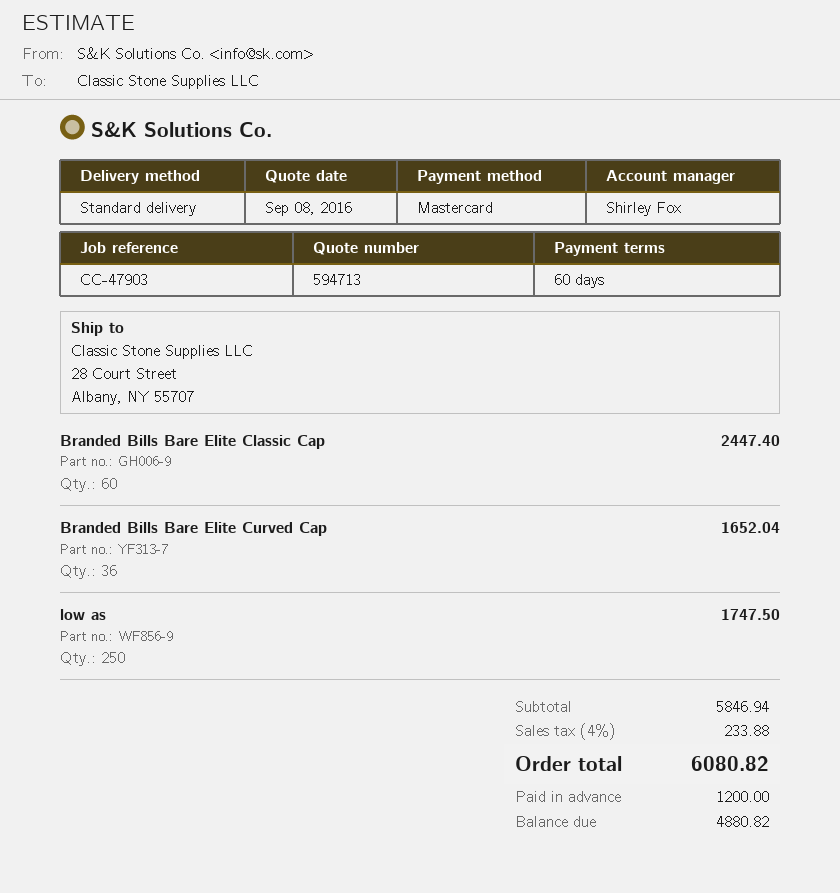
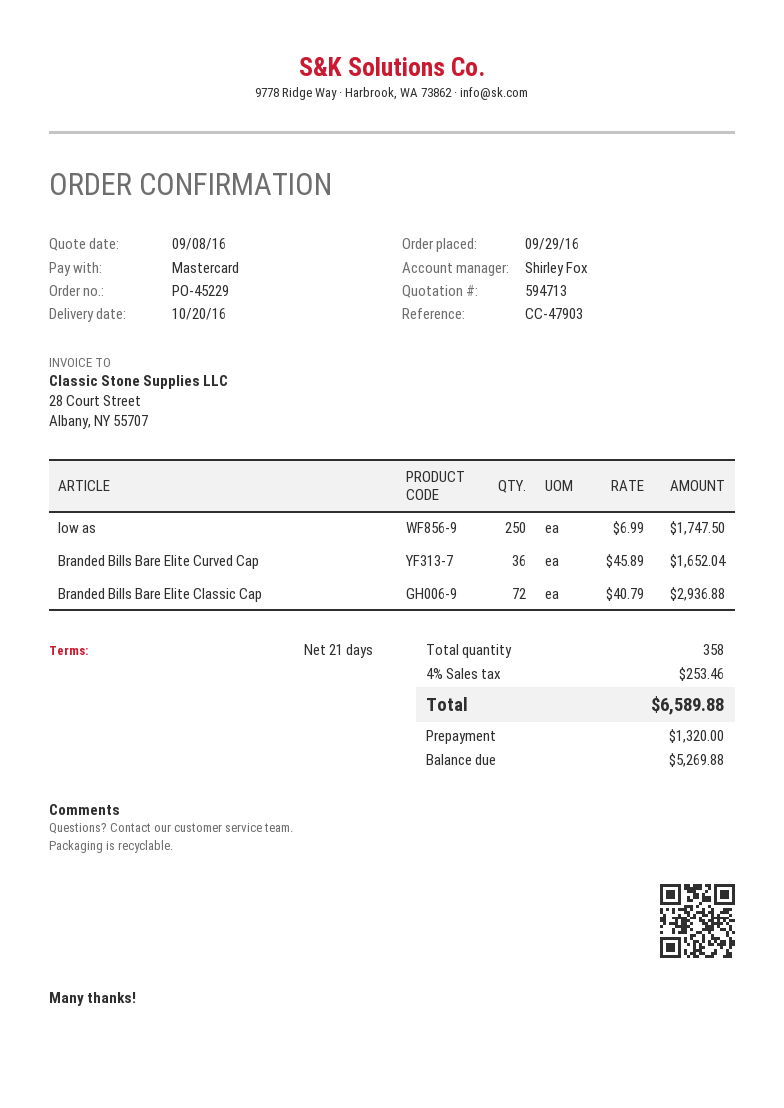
payment terms: 60 days -> 21 days
Branded Bills Bare Elite Classic Cap: 60 for 2447.40 -> 72 for 2936.88
tax: 4% = 233.88 -> 4% = 253.46
total: 6080.82 -> 6589.88
deposit: 1200.00 -> 1320.00
balance: 4880.82 -> 5269.88

